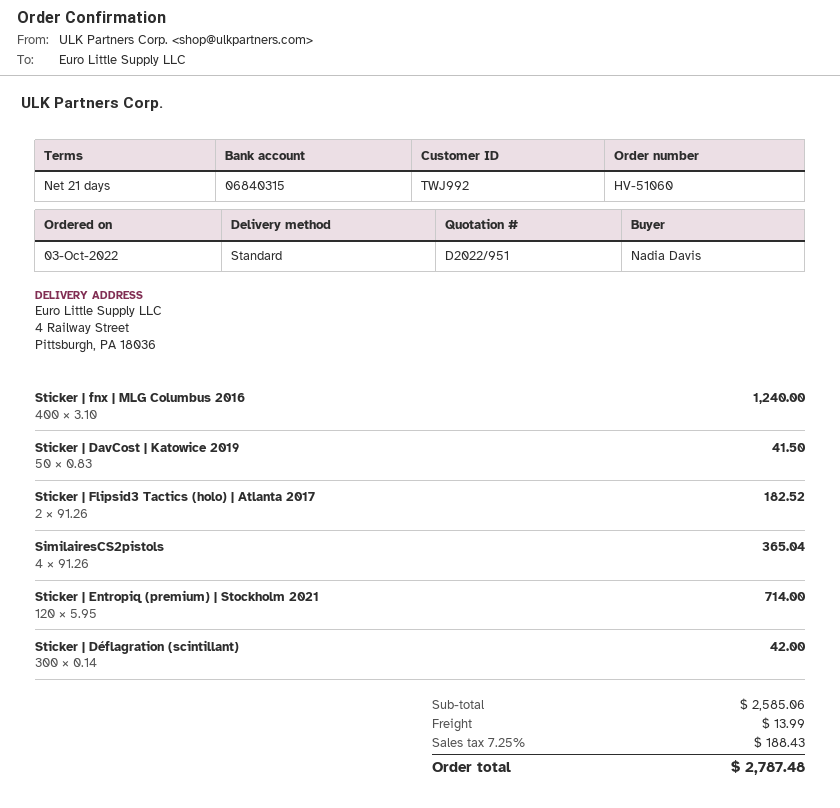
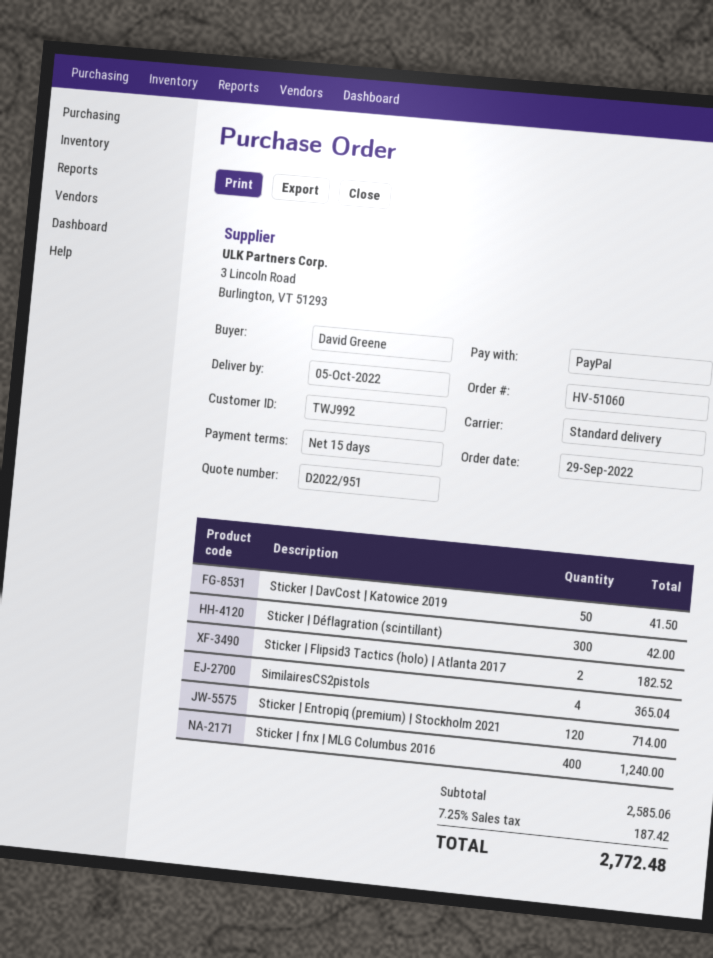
order date: 2022-10-03 -> 2022-09-29
payment terms: 21 days -> 15 days
ordered by: Nadia Davis -> David Greene
shipping: 13.99 -> none
tax: 7.25% = 188.43 -> 7.25% = 187.42
total: 2787.48 -> 2772.48

